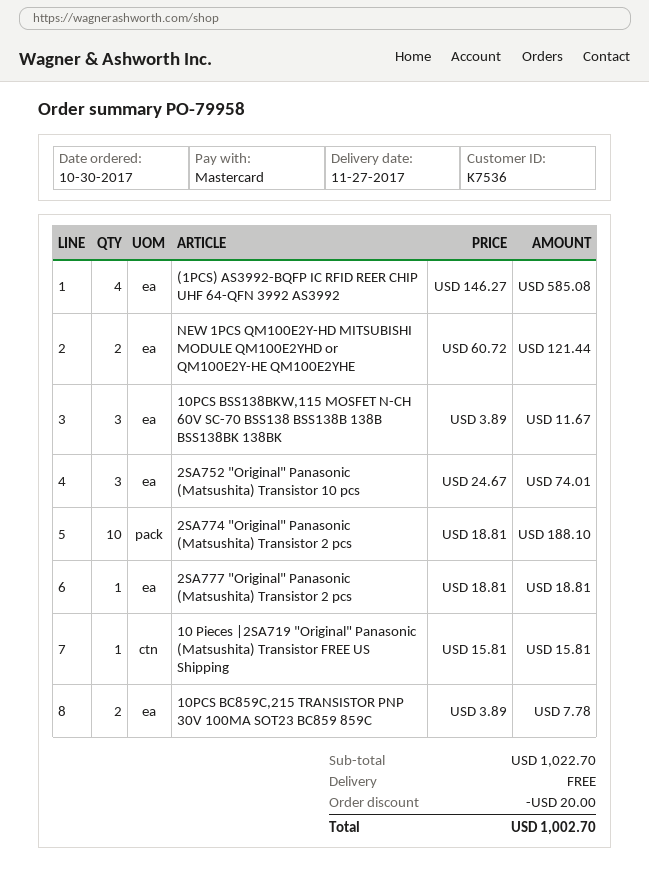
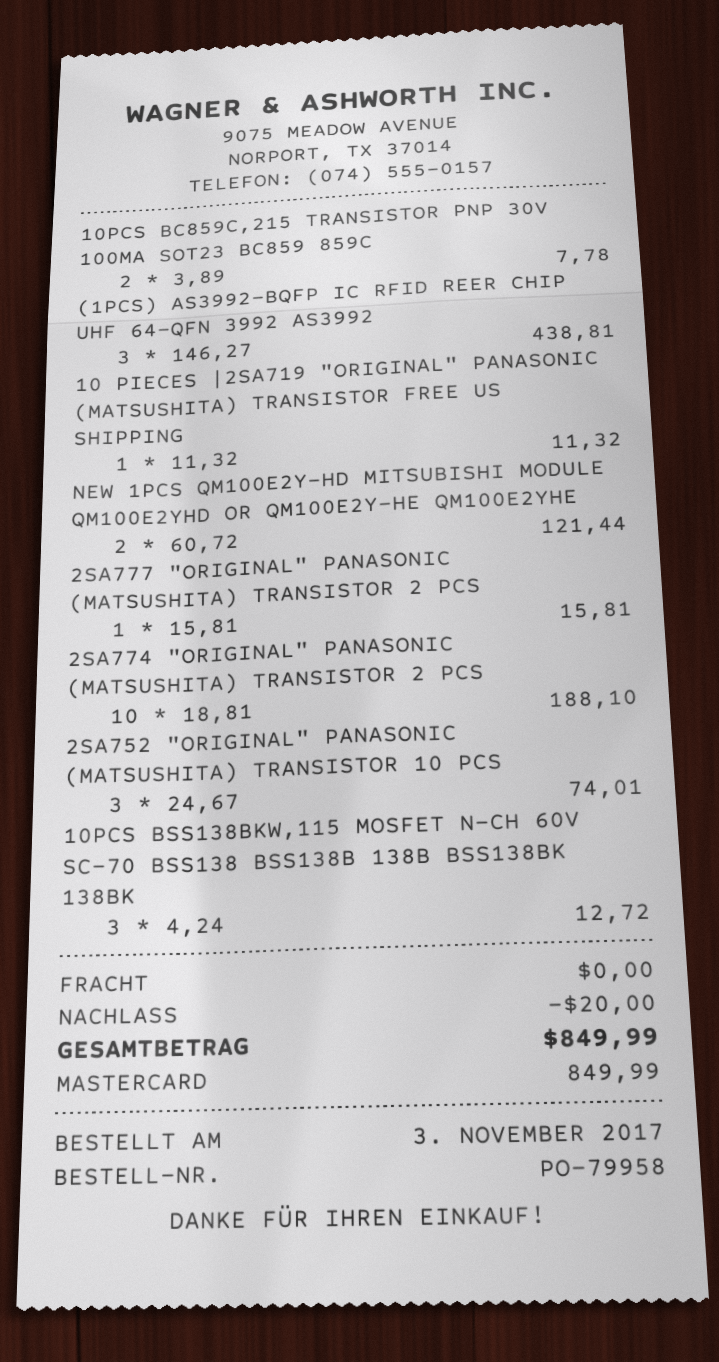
order date: 2017-10-30 -> 2017-11-03
(1PCS) AS3992-BQFP IC RFID REER CHIP UHF 64-QFN 3992 AS3992: 4 x 146.27 = 585.08 -> 3 x 146.27 = 438.81
10PCS BSS138BKW,115 MOSFET N-CH 60V SC-70 BSS138 BSS138B 138B BSS138BK 138BK: 3 x 3.89 = 11.67 -> 3 x 4.24 = 12.72
2SA777 "Original" Panasonic (Matsushita) Transistor 2 pcs: 1 x 18.81 = 18.81 -> 1 x 15.81 = 15.81
10 Pieces |2SA719 "Original" Panasonic (Matsushita) Transistor FREE US Shipping: 1 x 15.81 = 15.81 -> 1 x 11.32 = 11.32
total: 1002.70 -> 849.99

